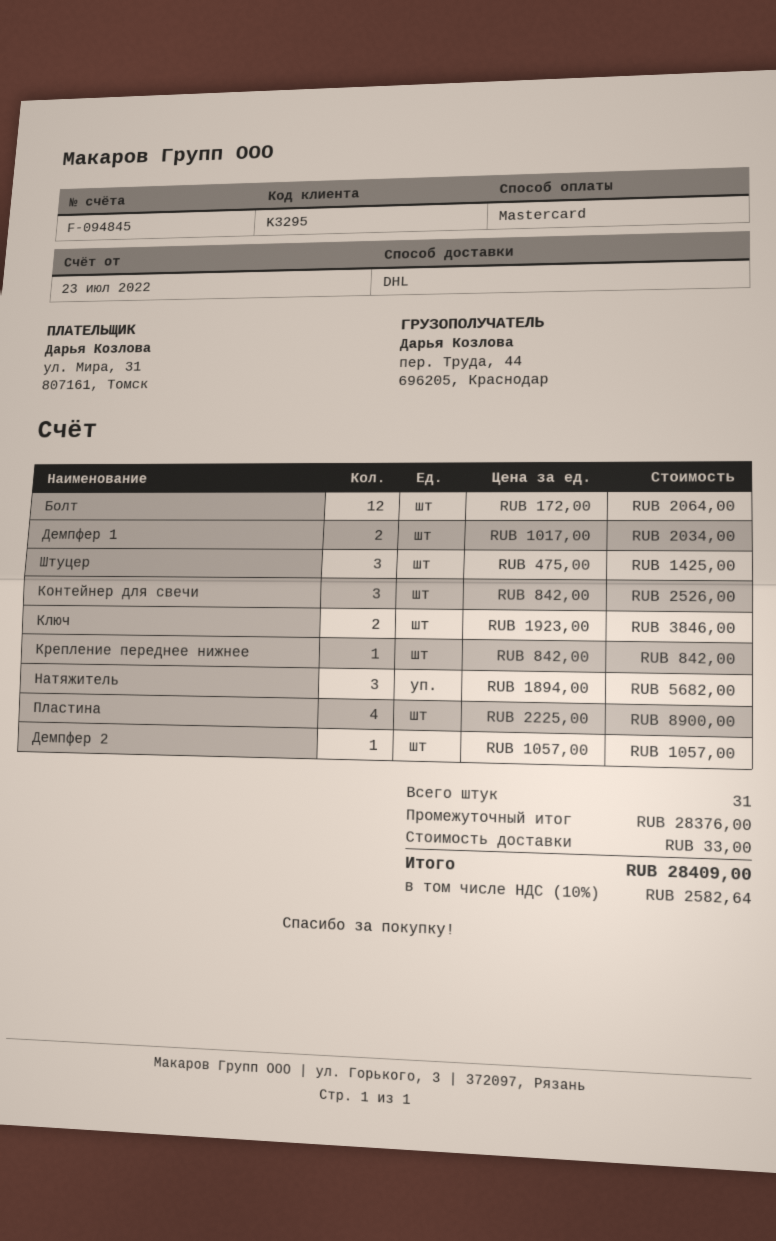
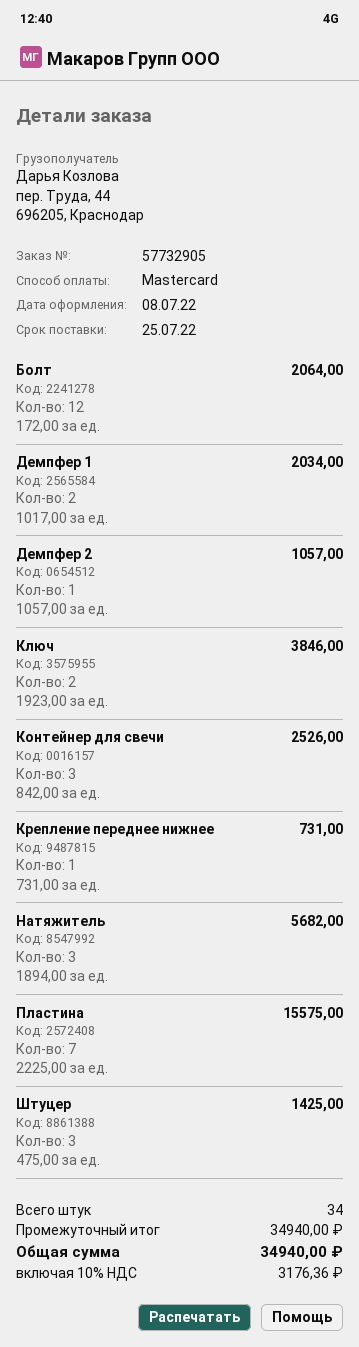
Крепление переднее нижнее: 1 x 842.00 = 842.00 -> 1 x 731.00 = 731.00
Пластина: 4 x 2225.00 = 8900.00 -> 7 x 2225.00 = 15575.00
total quantity: 31 -> 34
subtotal: 28376.00 -> 34940.00
shipping: 33.00 -> none
tax: 10% = 2582.64 -> 10% = 3176.36
total: 28409.00 -> 34940.00

